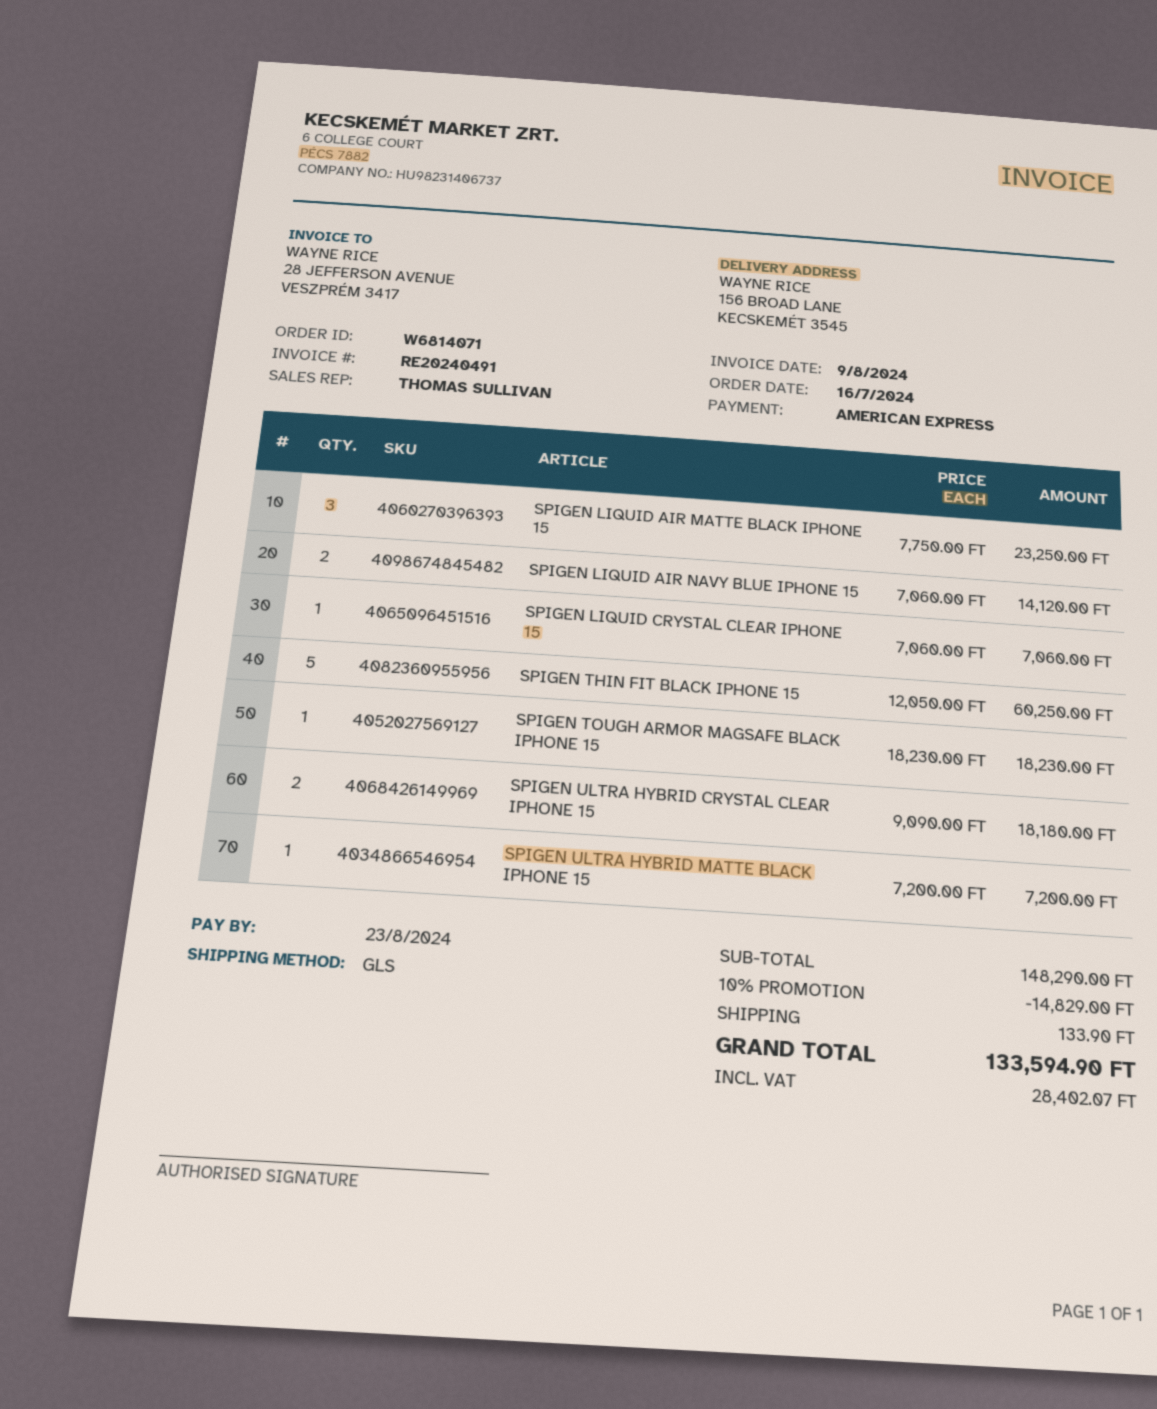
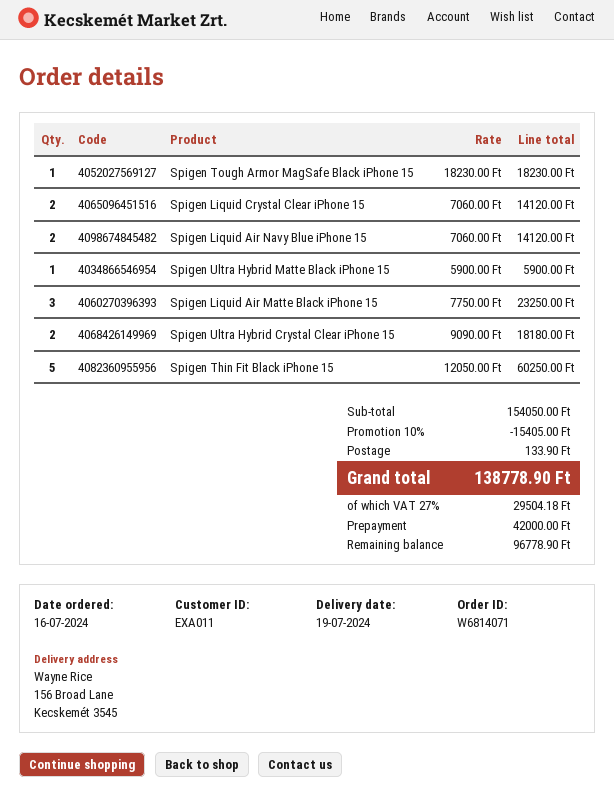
SPIGEN LIQUID CRYSTAL CLEAR IPHONE 15: 1 x 7060.00 = 7060.00 -> 2 x 7060.00 = 14120.00
SPIGEN ULTRA HYBRID MATTE BLACK IPHONE 15: 1 x 7200.00 = 7200.00 -> 1 x 5900.00 = 5900.00
subtotal: 148290.00 -> 154050.00
discount: 10% = 14829.00 -> 10% = 15405.00
tax: 28402.07 -> 29504.18
total: 133594.90 -> 138778.90

